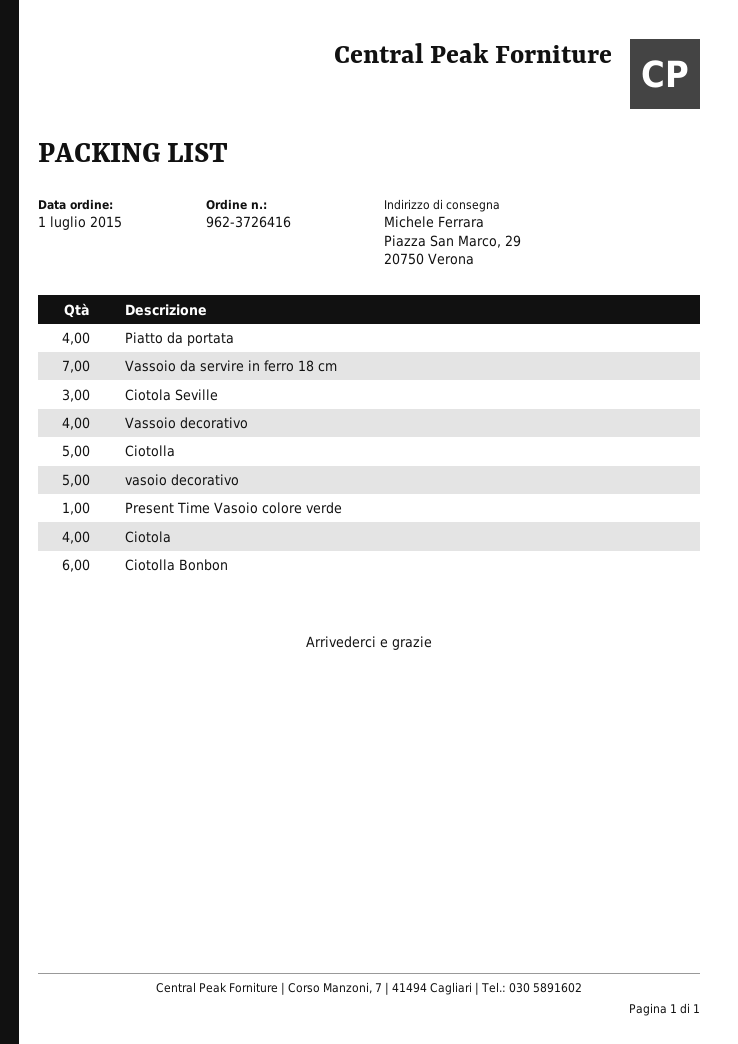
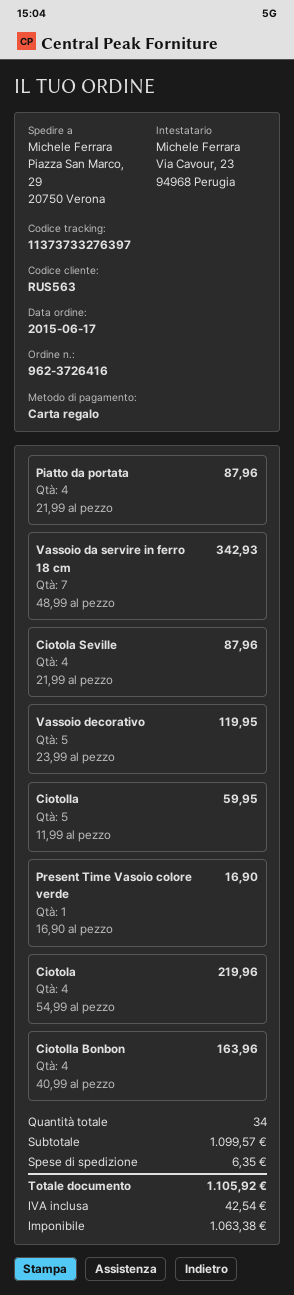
order date: 2015-07-01 -> 2015-06-17
Ciotola Seville: 3 -> 4
Vassoio decorativo: 4 -> 5
vasoio decorativo: 5 -> none
Ciotolla Bonbon: 6 -> 4

